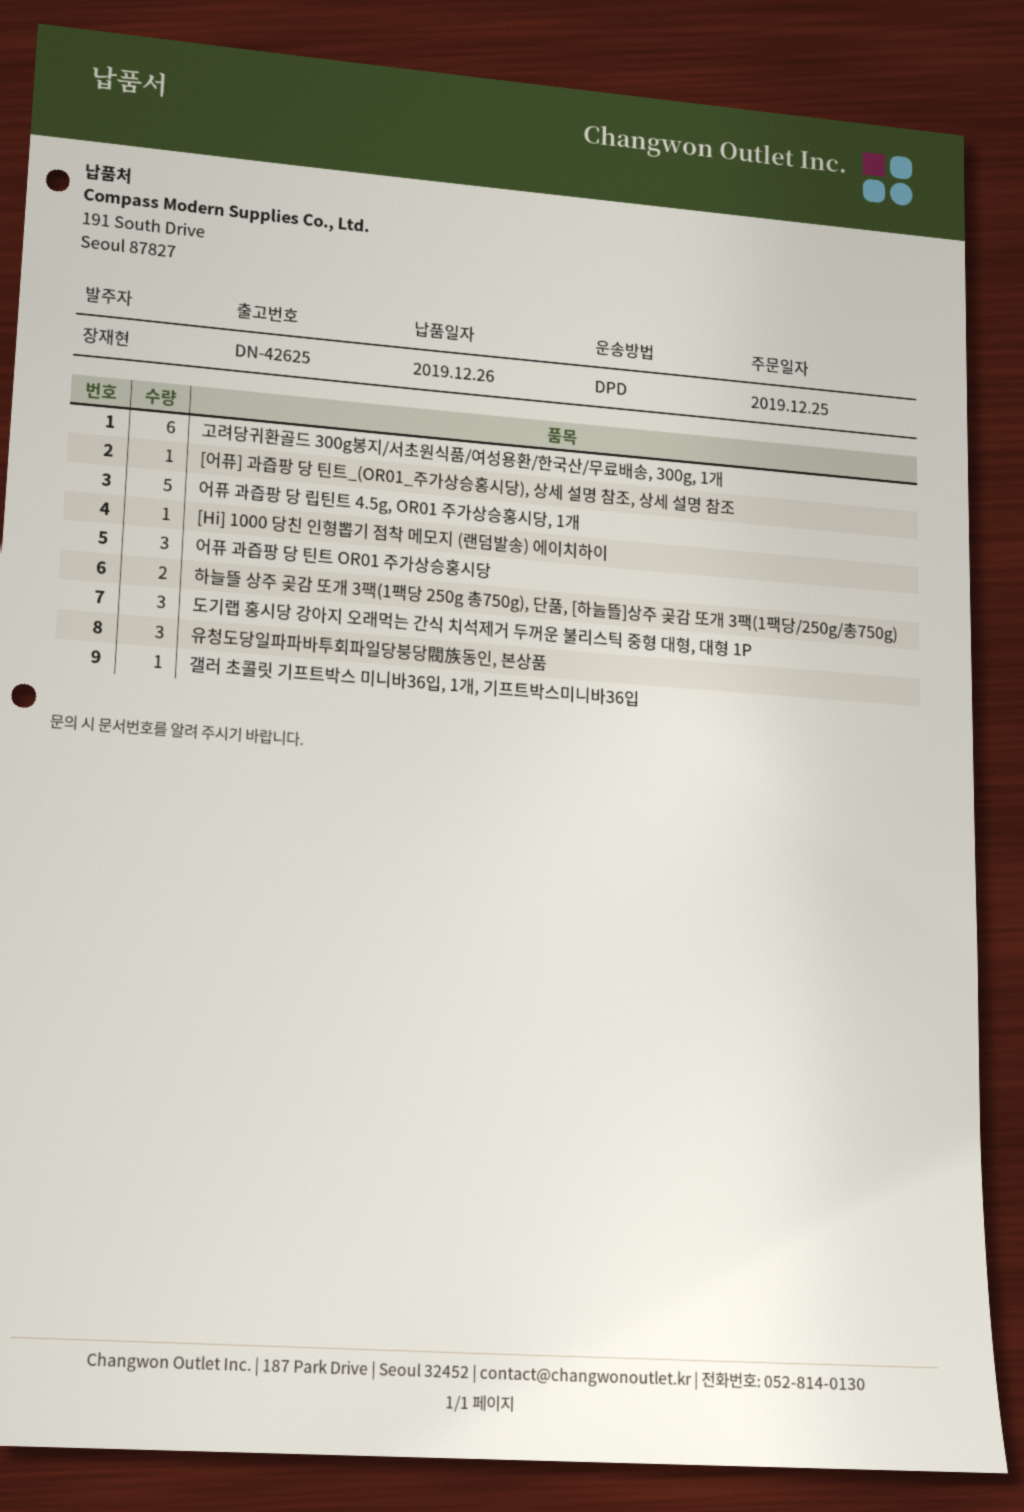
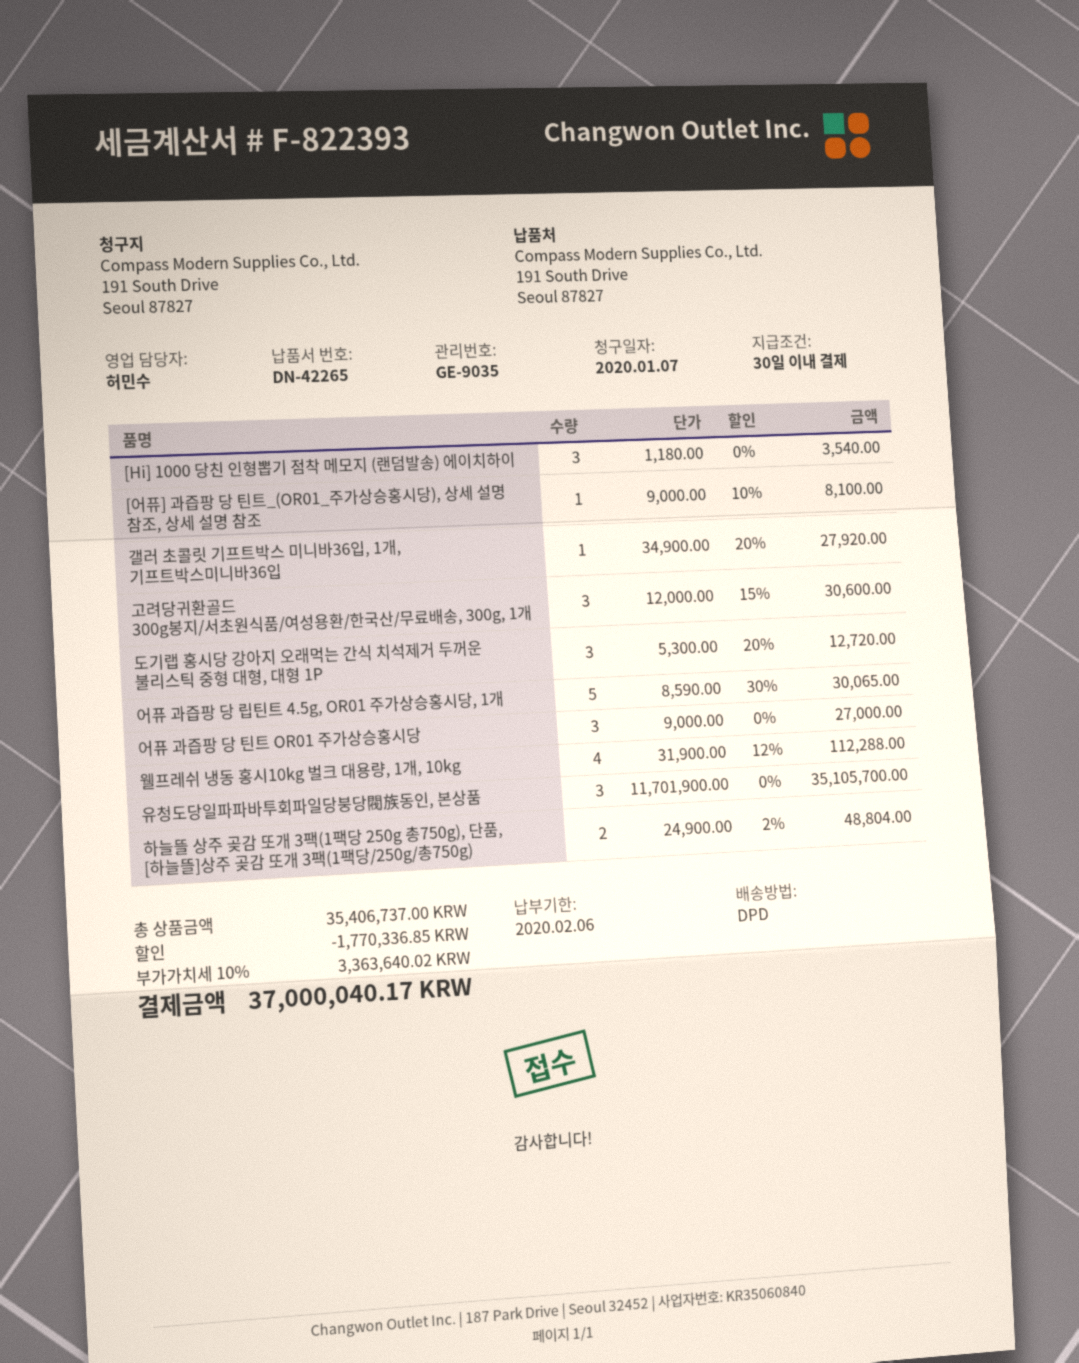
delivery note number: DN-42625 -> DN-42265
고려당귀환골드 300g봉지/서초원식품/여성용환/한국산/무료배송, 300g, 1개: 6 -> 3
[Hi] 1000 당친 인형뽑기 점착 메모지 (랜덤발송) 에이치하이: 1 -> 3
웰프레쉬 냉동 홍시10kg 벌크 대용량, 1개, 10kg: none -> 4

